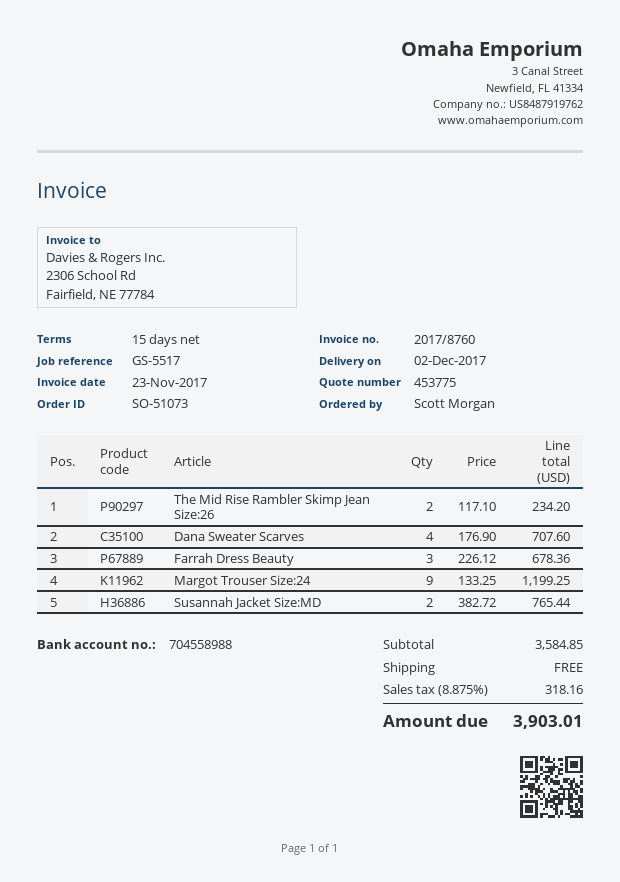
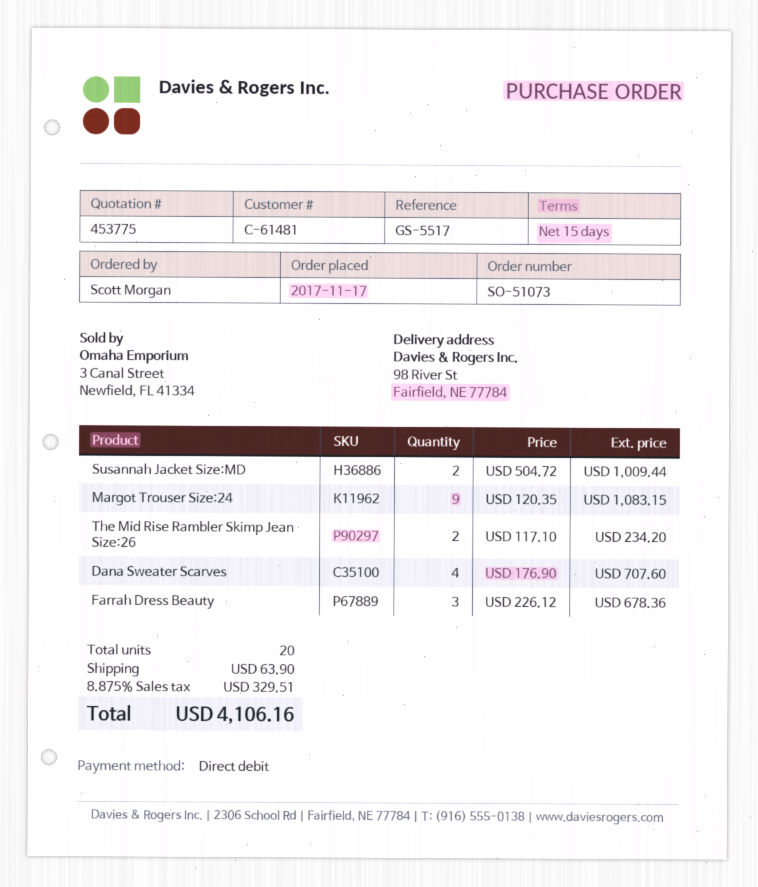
Margot Trouser Size:24: 9 x 133.25 = 1199.25 -> 9 x 120.35 = 1083.15
Susannah Jacket Size:MD: 2 x 382.72 = 765.44 -> 2 x 504.72 = 1009.44
shipping: 0.00 -> 63.90
tax: 8.875% = 318.16 -> 8.875% = 329.51
total: 3903.01 -> 4106.16

